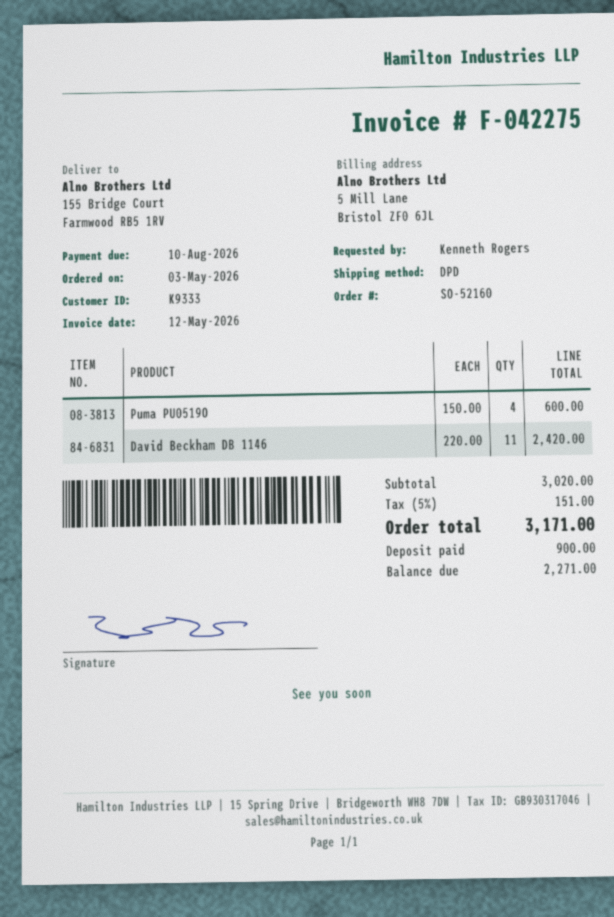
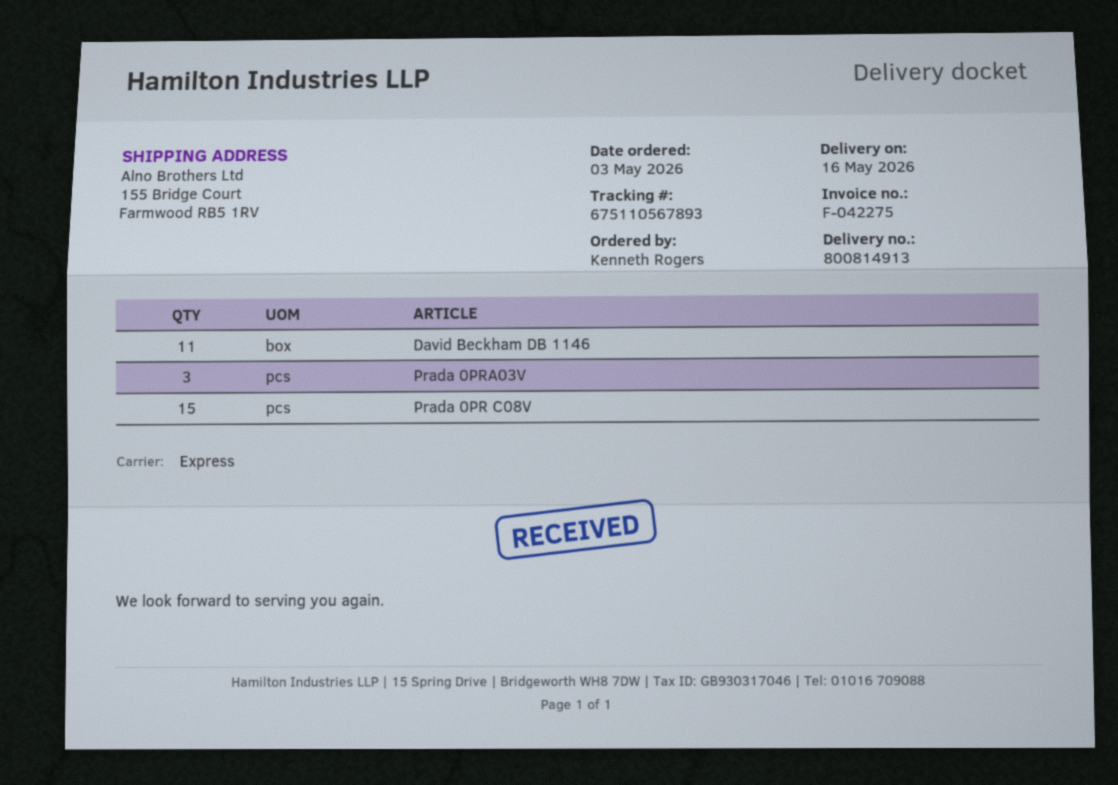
shipping method: DPD -> express
Puma PU0519O: 4 -> none
Prada 0PRA03V: none -> 3
Prada 0PR C08V: none -> 15

